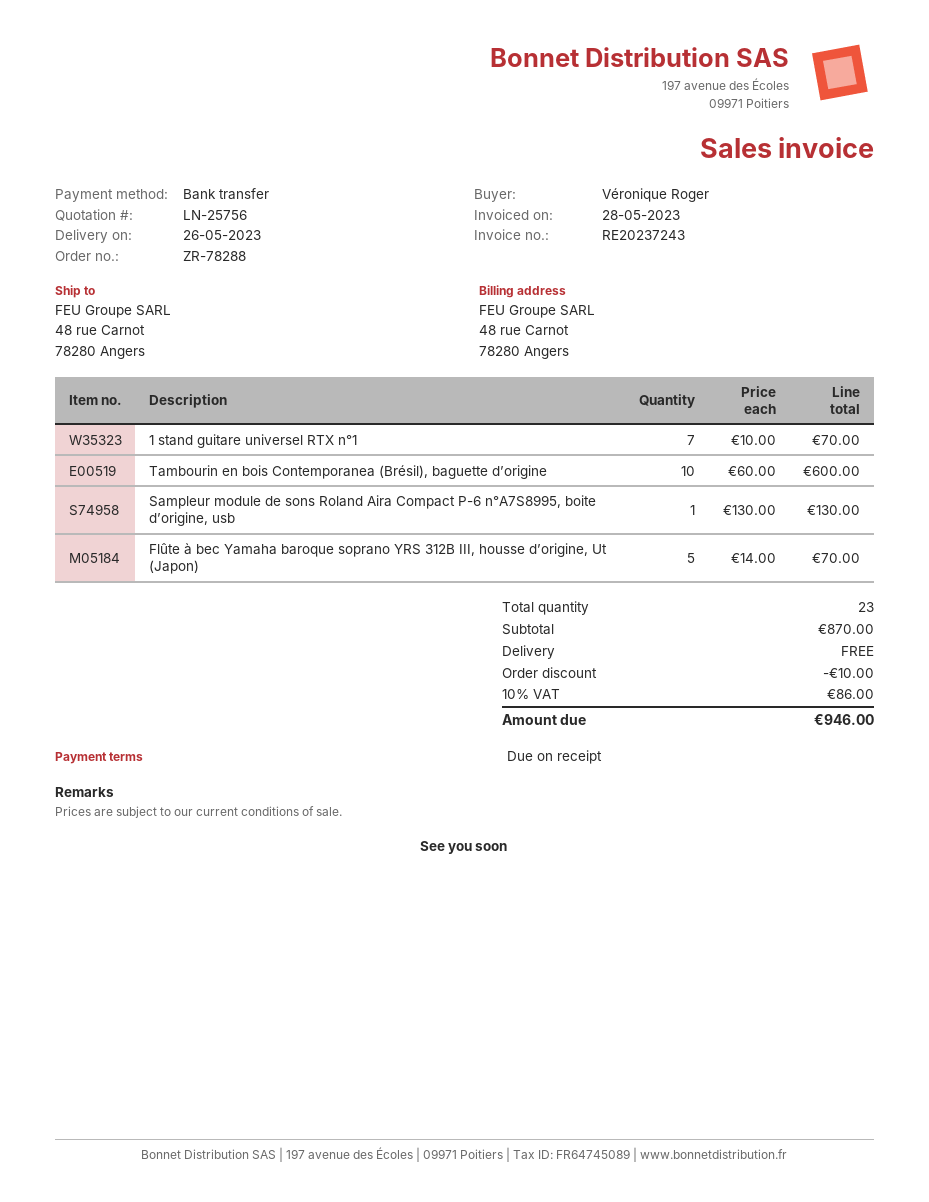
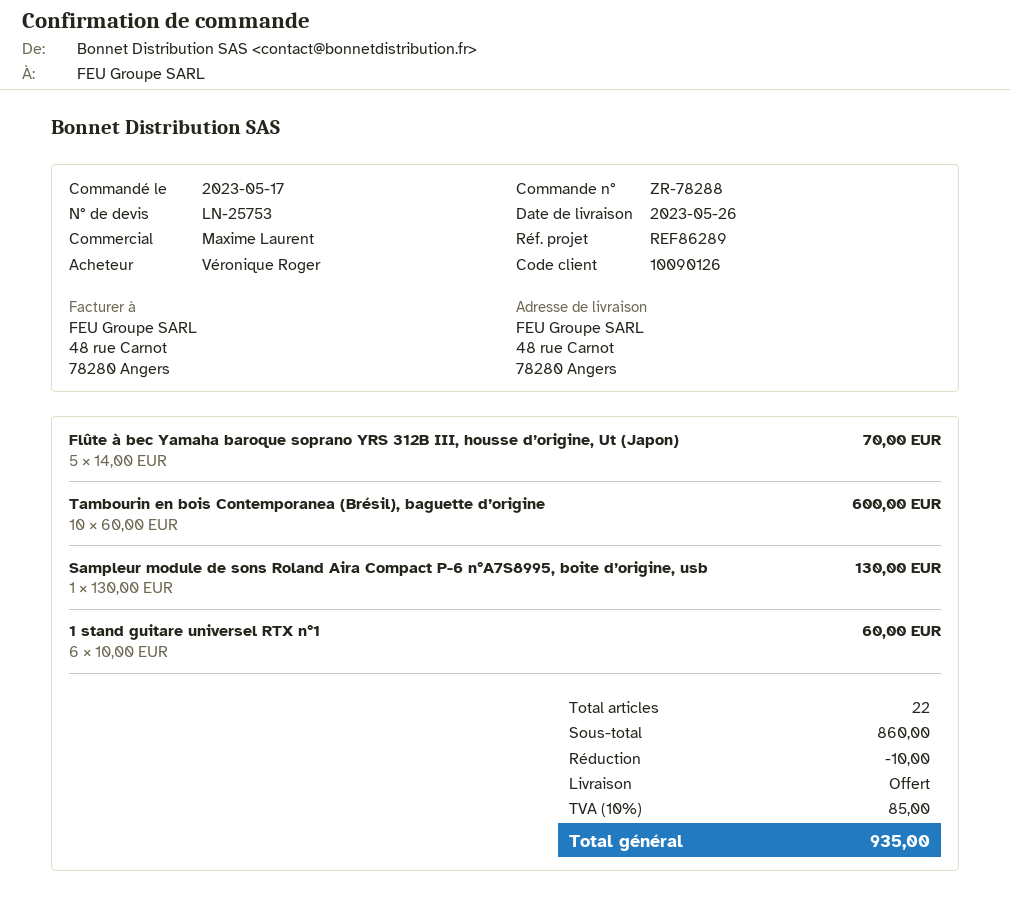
quote number: LN-25756 -> LN-25753
1 stand guitare universel RTX n°1: 7 x 10.00 = 70.00 -> 6 x 10.00 = 60.00
total quantity: 23 -> 22
subtotal: 870.00 -> 860.00
tax: 10% = 86.00 -> 10% = 85.00
total: 946.00 -> 935.00

